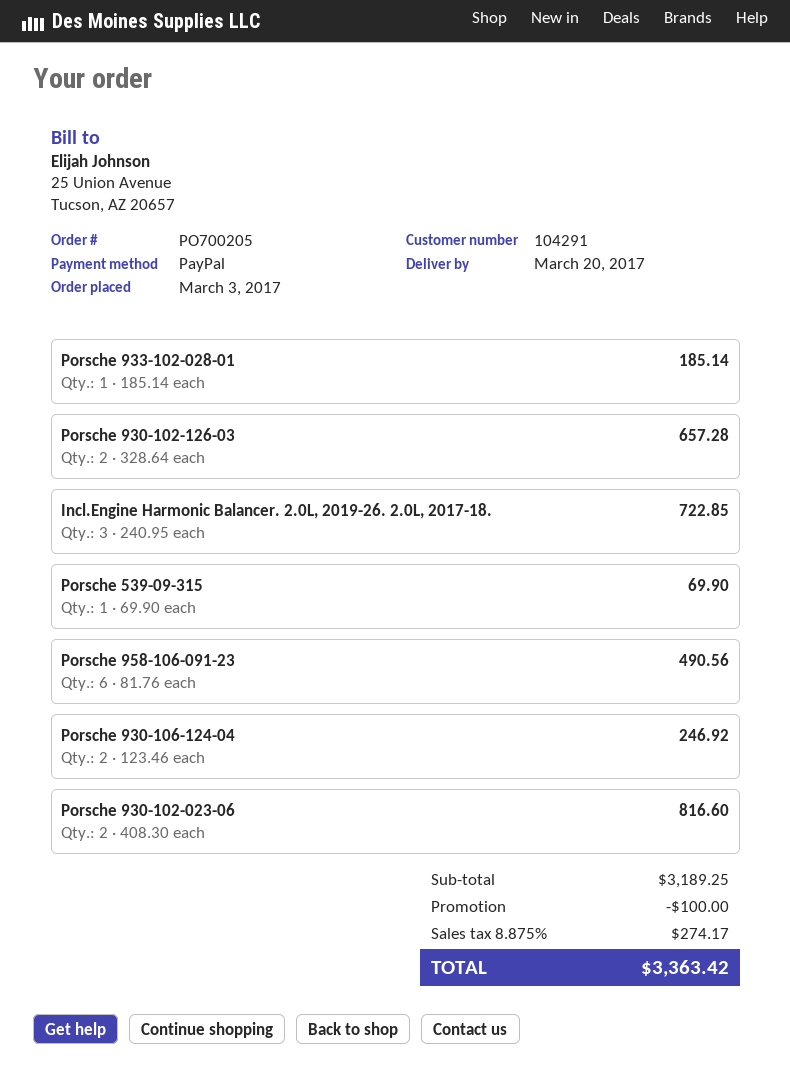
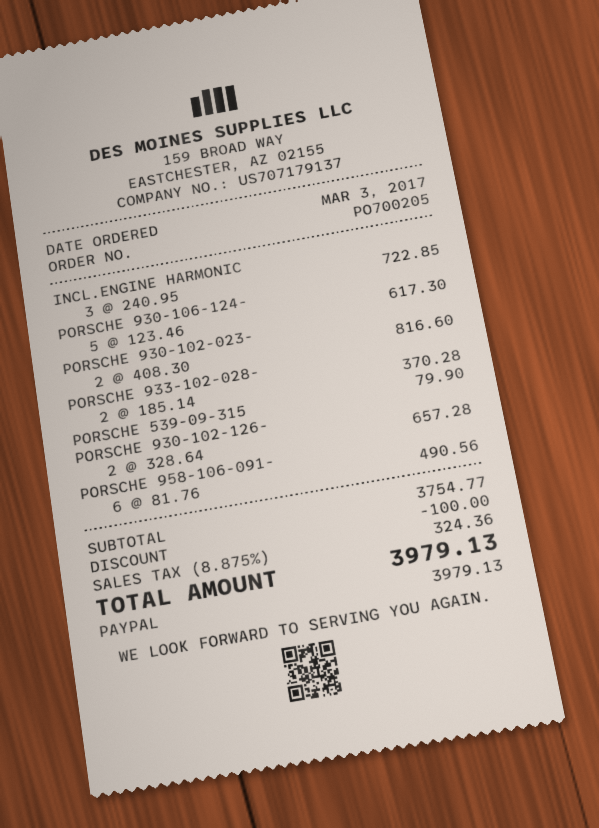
Porsche 933-102-028-01: 1 x 185.14 = 185.14 -> 2 x 185.14 = 370.28
Porsche 539-09-315: 1 x 69.90 = 69.90 -> 1 x 79.90 = 79.90
Porsche 930-106-124-04: 2 x 123.46 = 246.92 -> 5 x 123.46 = 617.30
subtotal: 3189.25 -> 3754.77
tax: 8.875% = 274.17 -> 8.875% = 324.36
total: 3363.42 -> 3979.13

